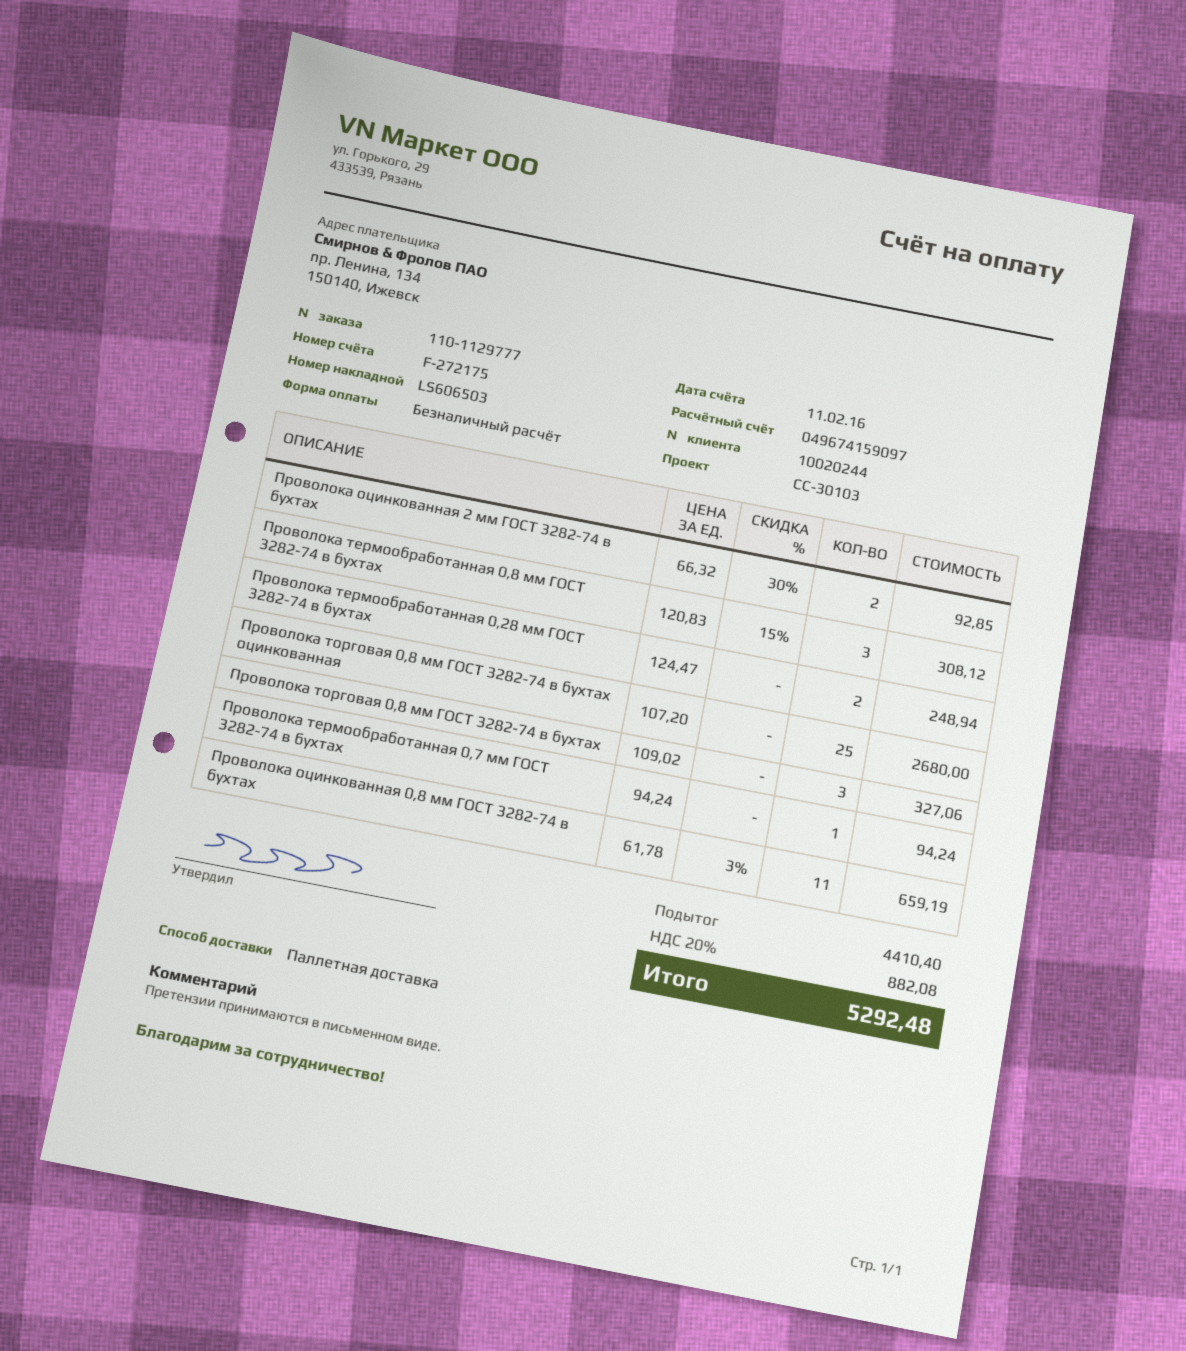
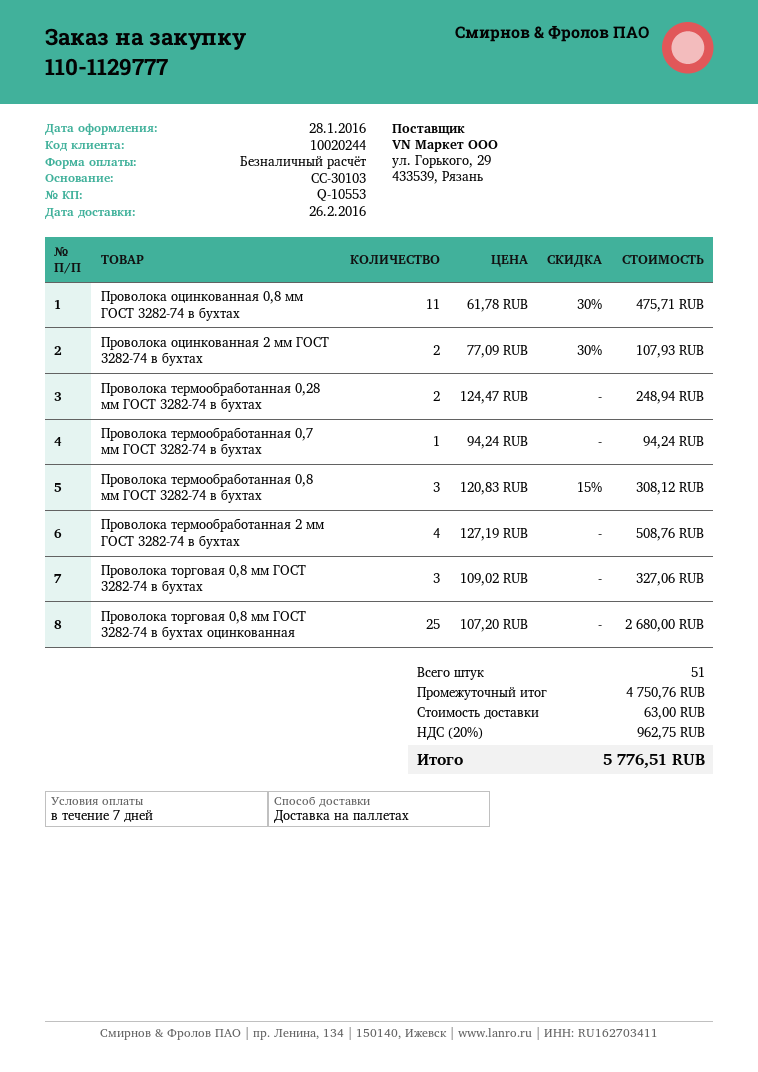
Проволока оцинкованная 2 мм ГОСТ 3282-74 в бухтах: 2 x 66.32 - 30% = 92.85 -> 2 x 77.09 - 30% = 107.93
Проволока оцинкованная 0,8 мм ГОСТ 3282-74 в бухтах: 11 x 61.78 - 3% = 659.19 -> 11 x 61.78 - 30% = 475.71
Проволока термообработанная 2 мм ГОСТ 3282-74 в бухтах: none -> 4 x 127.19 = 508.76
subtotal: 4410.40 -> 4750.76
shipping: none -> 63.00
tax: 20% = 882.08 -> 20% = 962.75
total: 5292.48 -> 5776.51

